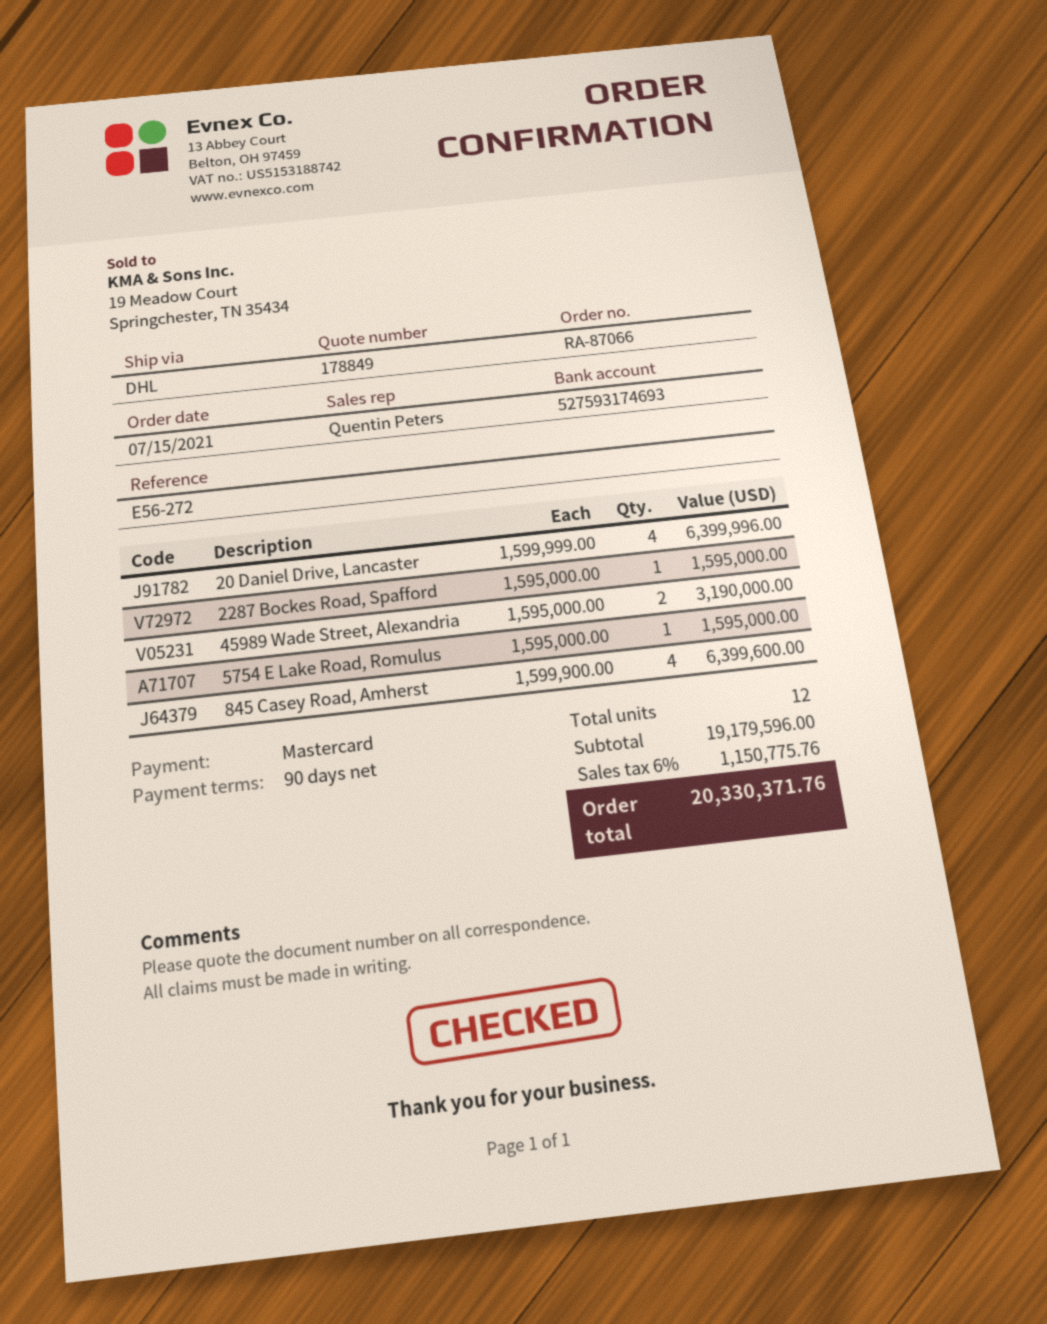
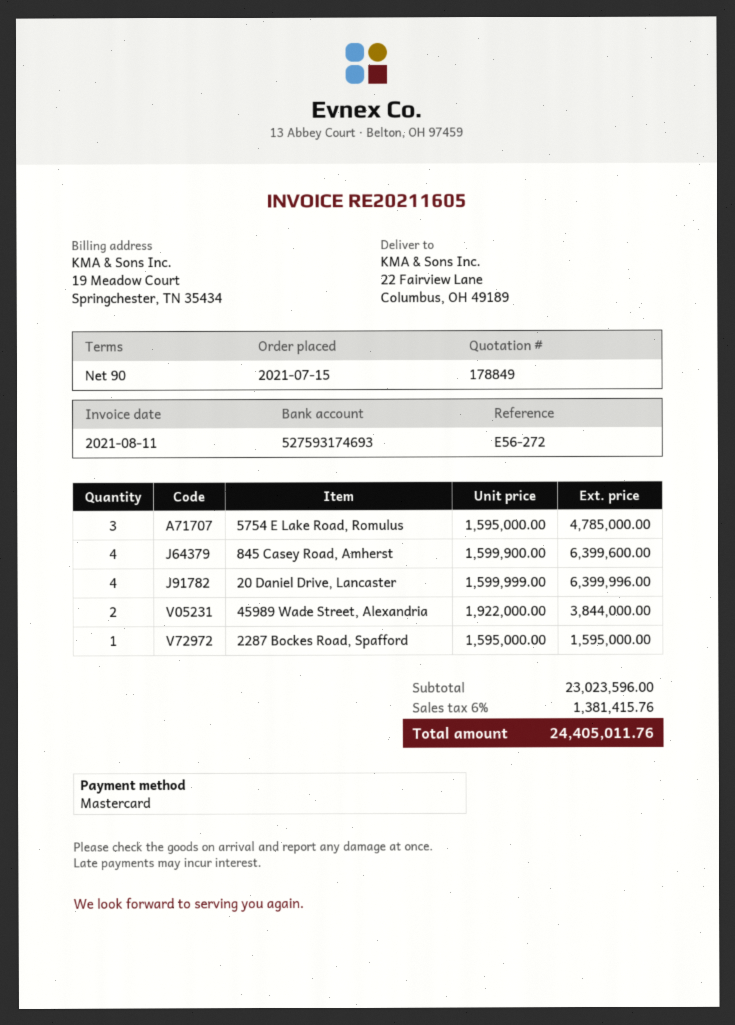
45989 Wade Street, Alexandria: 2 x 1595000.00 = 3190000.00 -> 2 x 1922000.00 = 3844000.00
5754 E Lake Road, Romulus: 1 x 1595000.00 = 1595000.00 -> 3 x 1595000.00 = 4785000.00
subtotal: 19179596.00 -> 23023596.00
tax: 6% = 1150775.76 -> 6% = 1381415.76
total: 20330371.76 -> 24405011.76

